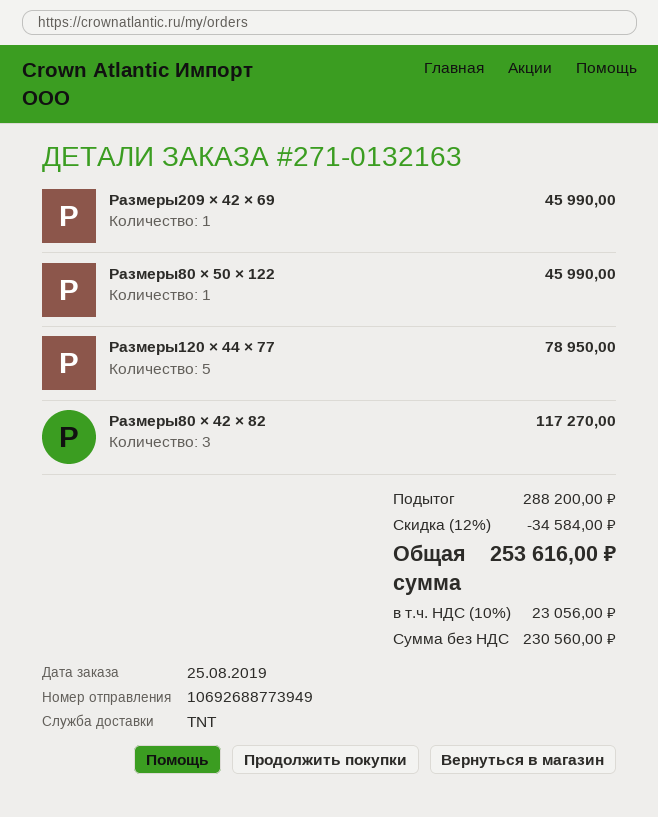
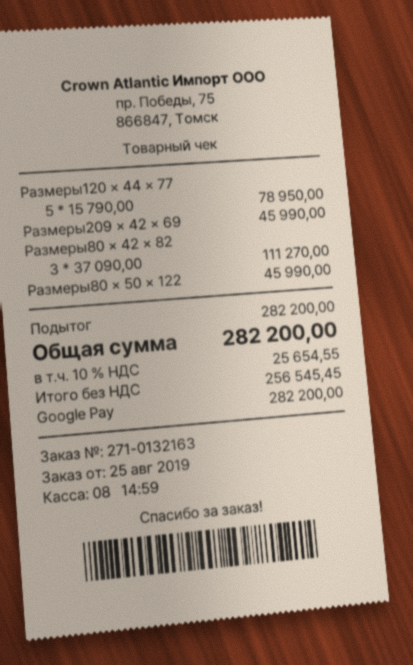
Размеры80 × 42 × 82: 3 for 117270.00 -> 3 for 111270.00
subtotal: 288200.00 -> 282200.00
discount: 12% = 34584.00 -> none
net: 230560.00 -> 256545.45
tax: 10% = 23056.00 -> 10% = 25654.55
total: 253616.00 -> 282200.00

